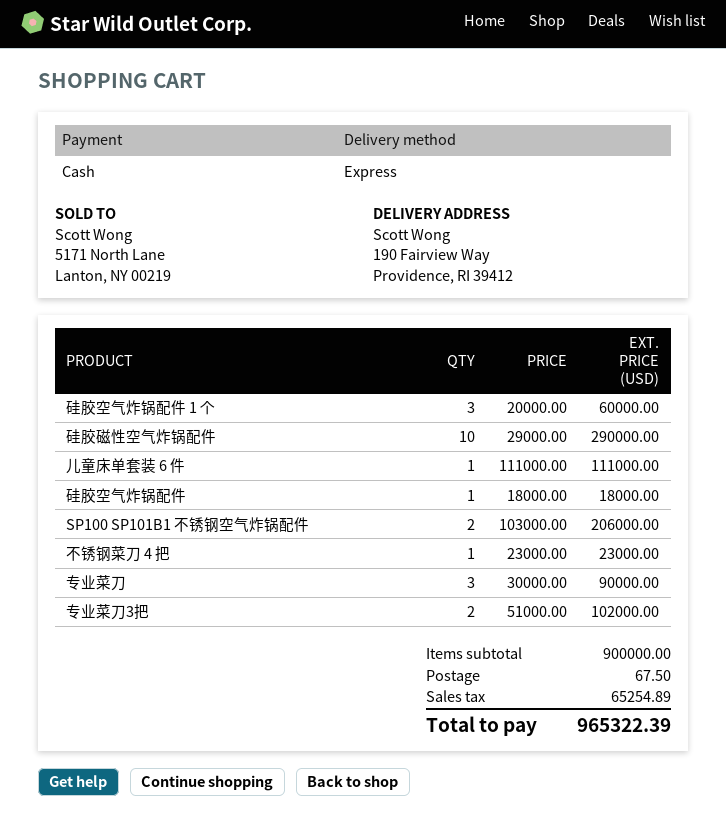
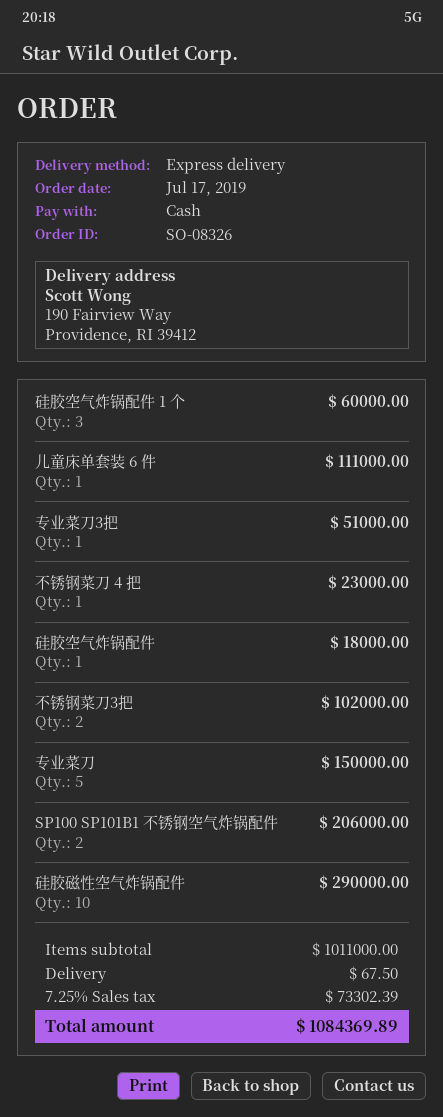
专业菜刀: 3 for 90000.00 -> 5 for 150000.00
专业菜刀3把: 2 for 102000.00 -> 1 for 51000.00
不锈钢菜刀3把: none -> 2 for 102000.00
subtotal: 900000.00 -> 1011000.00
tax: 65254.89 -> 73302.39
total: 965322.39 -> 1084369.89

